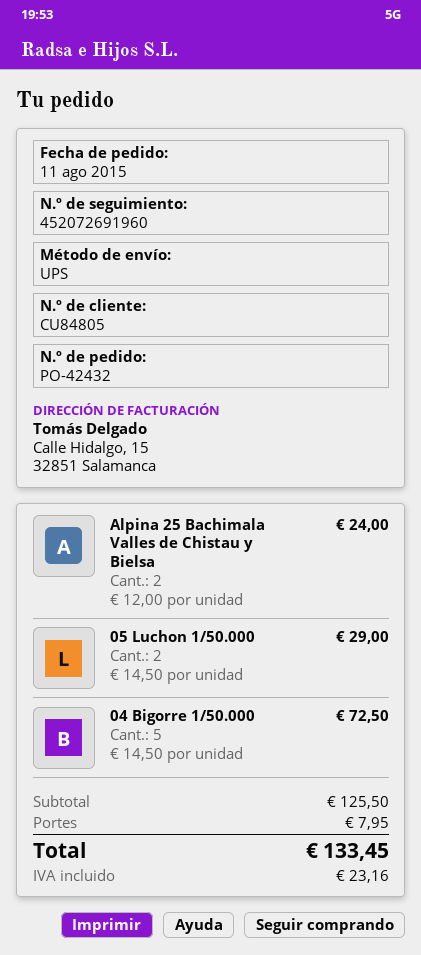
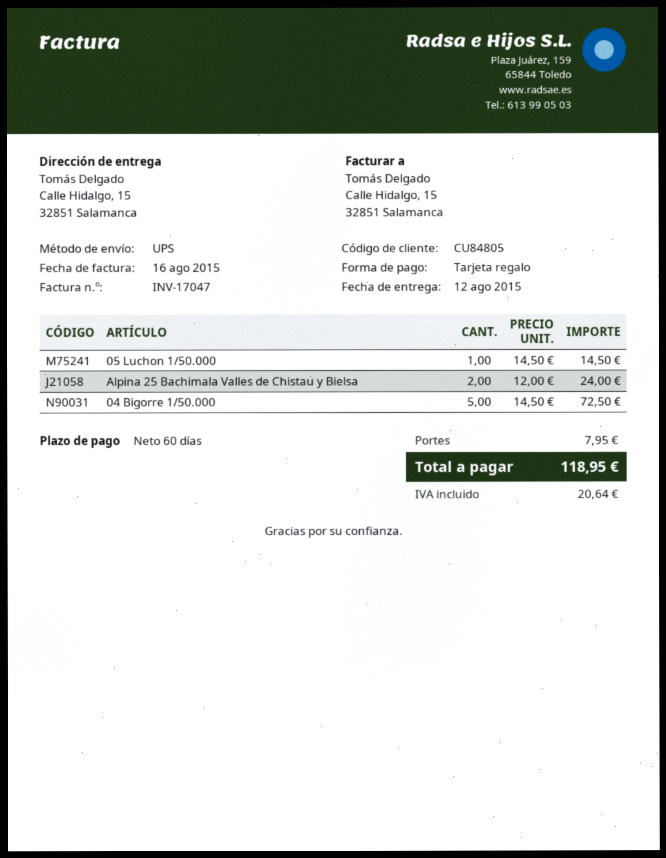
05 Luchon 1/50.000: 2 x 14.50 = 29.00 -> 1 x 14.50 = 14.50
tax: 23.16 -> 20.64
total: 133.45 -> 118.95

